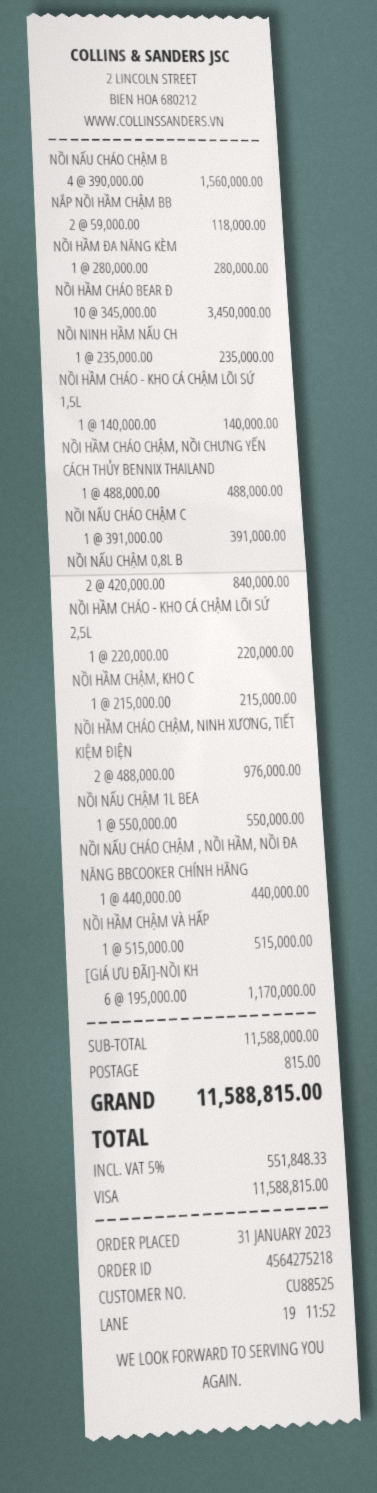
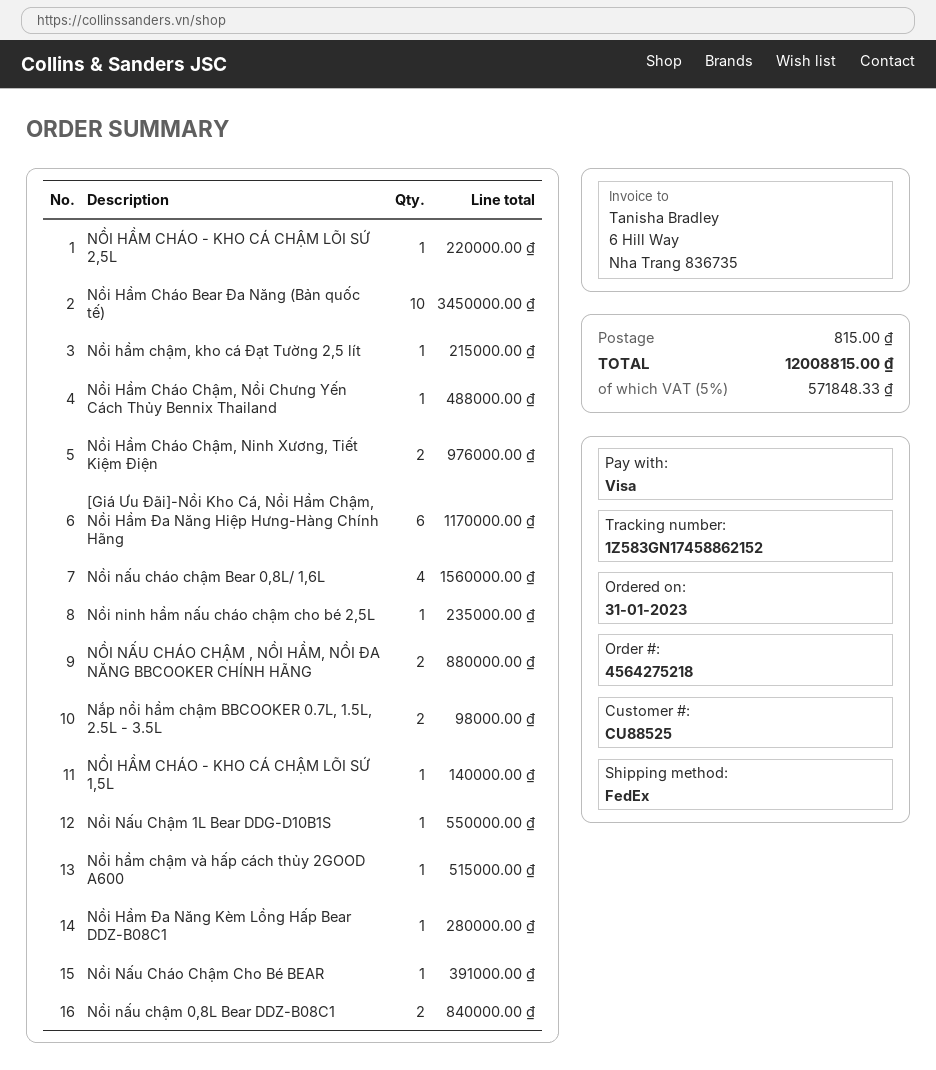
NẮP NỒI HẦM CHẬM BB: 2 for 118000.00 -> 2 for 98000.00
NỒI NẤU CHÁO CHẬM , NỒI HẦM, NỒI ĐA NĂNG BBCOOKER CHÍNH HÃNG: 1 for 440000.00 -> 2 for 880000.00
tax: 5% = 551848.33 -> 5% = 571848.33
total: 11588815.00 -> 12008815.00

